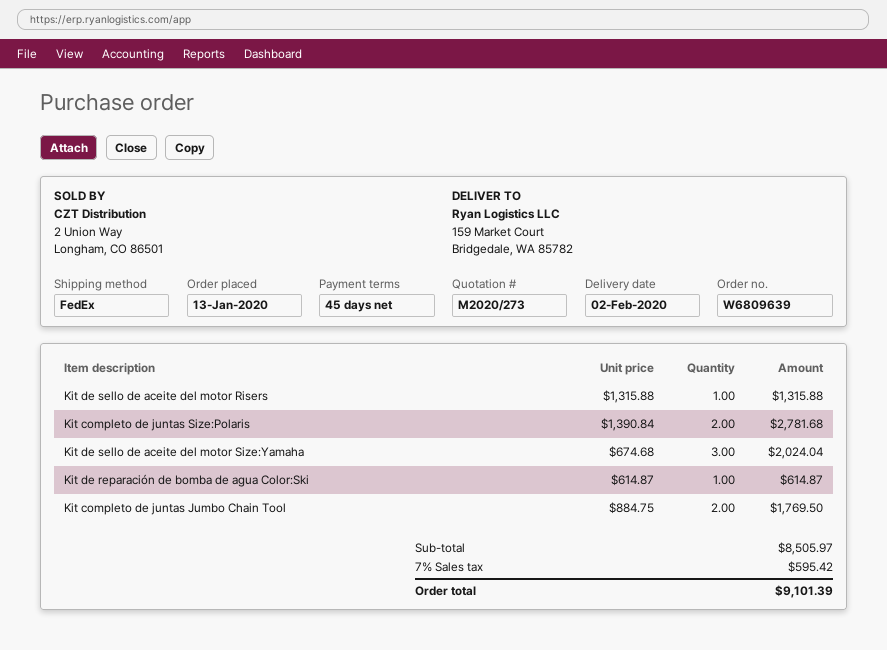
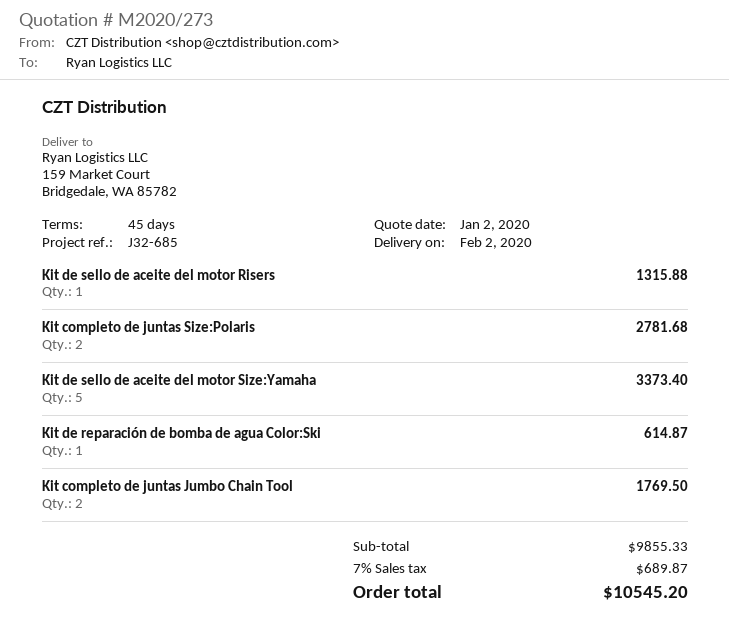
Kit de sello de aceite del motor Size:Yamaha: 3 for 2024.04 -> 5 for 3373.40
subtotal: 8505.97 -> 9855.33
tax: 7% = 595.42 -> 7% = 689.87
total: 9101.39 -> 10545.20

